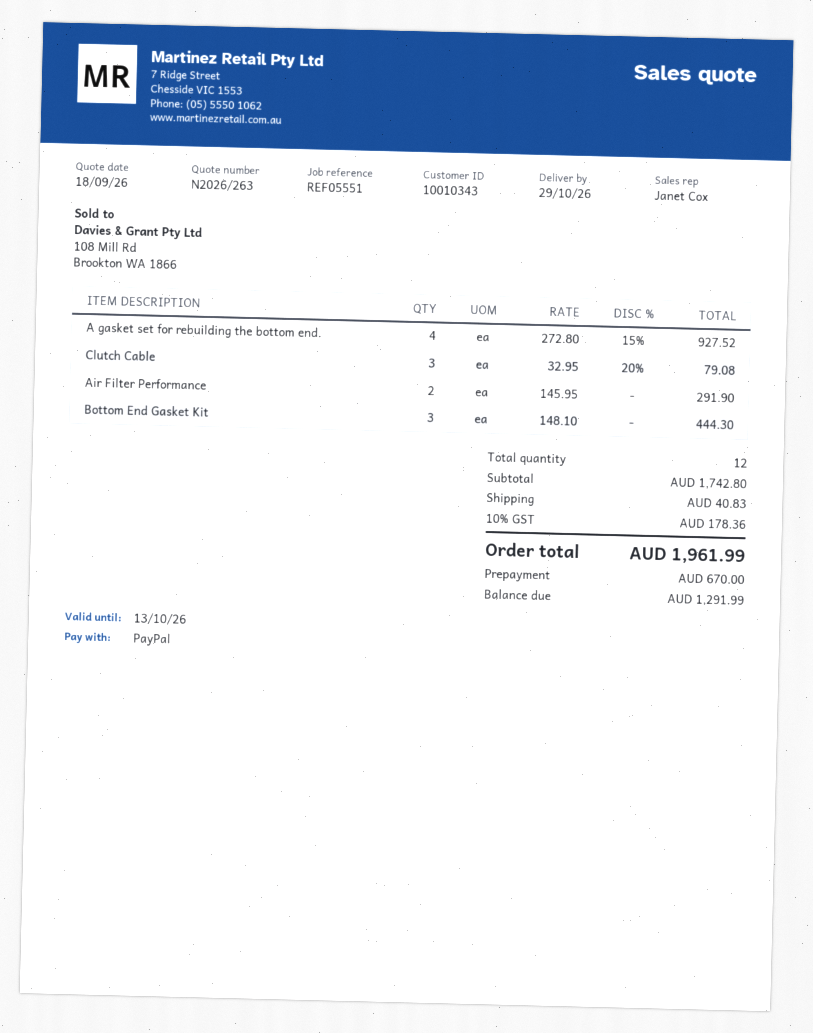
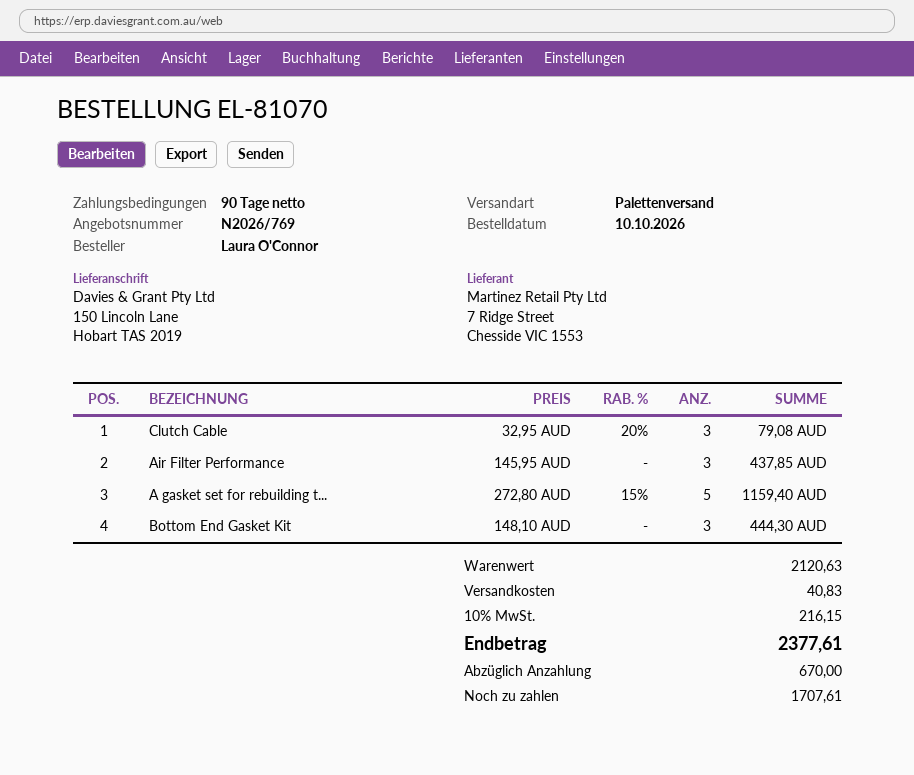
quote number: N2026/263 -> N2026/769
A gasket set for rebuilding the bottom end.: 4 x 272.80 - 15% = 927.52 -> 5 x 272.80 - 15% = 1159.40
Air Filter Performance: 2 x 145.95 = 291.90 -> 3 x 145.95 = 437.85
subtotal: 1742.80 -> 2120.63
tax: 10% = 178.36 -> 10% = 216.15
total: 1961.99 -> 2377.61
balance: 1291.99 -> 1707.61

